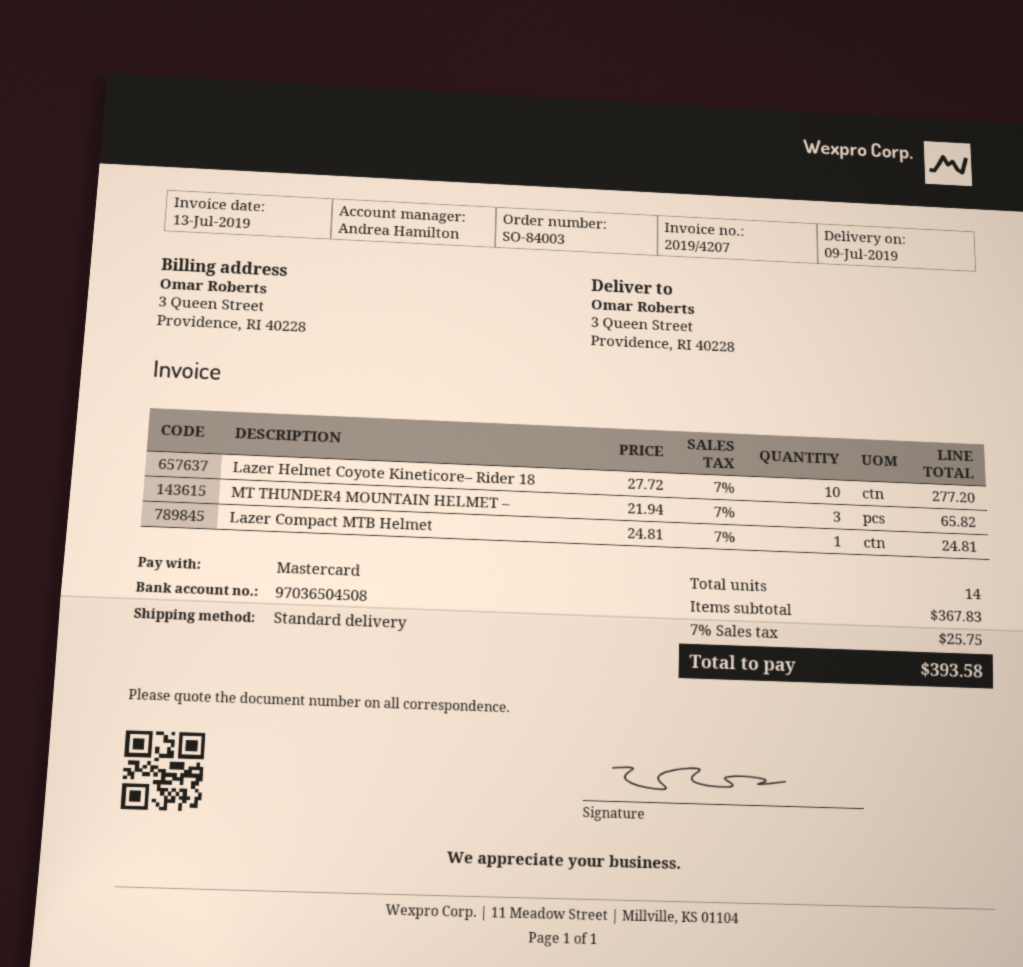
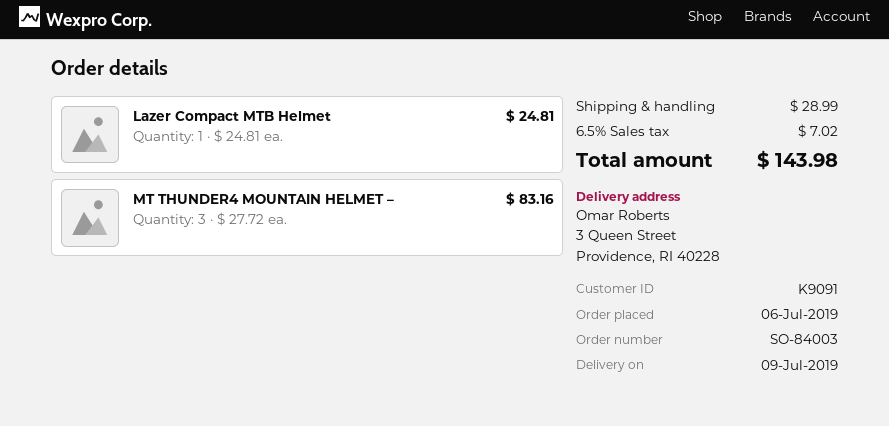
Lazer Helmet Coyote Kineticore– Rider 18: 10 x 27.72 = 277.20 -> none
MT THUNDER4 MOUNTAIN HELMET –: 3 x 21.94 = 65.82 -> 3 x 27.72 = 83.16
shipping: none -> 28.99
tax: 7% = 25.75 -> 6.5% = 7.02
total: 393.58 -> 143.98

